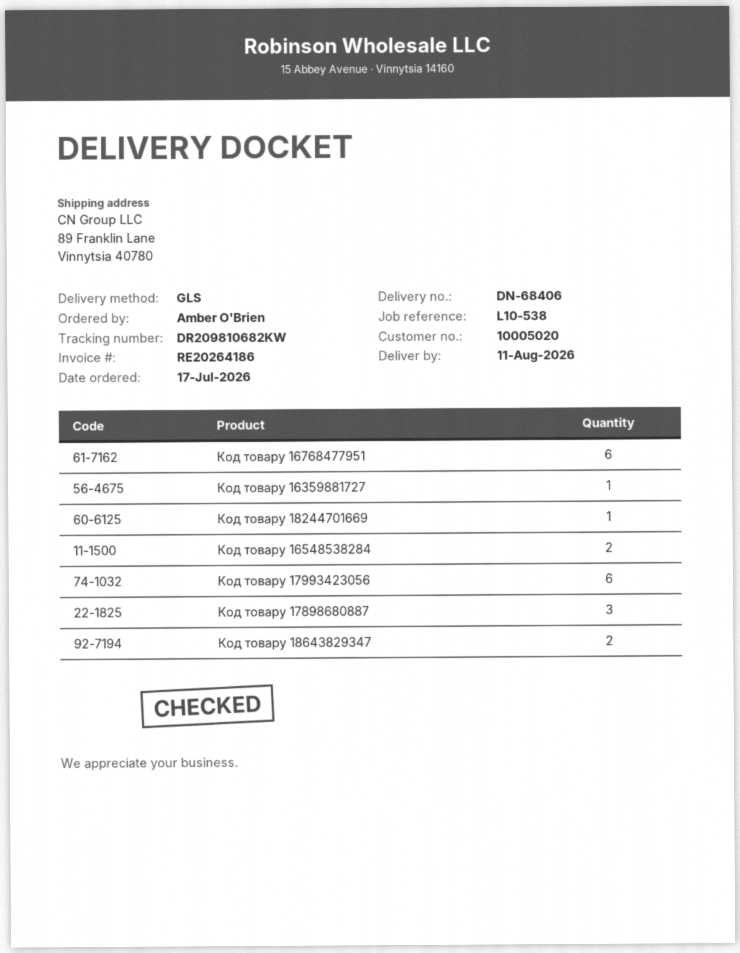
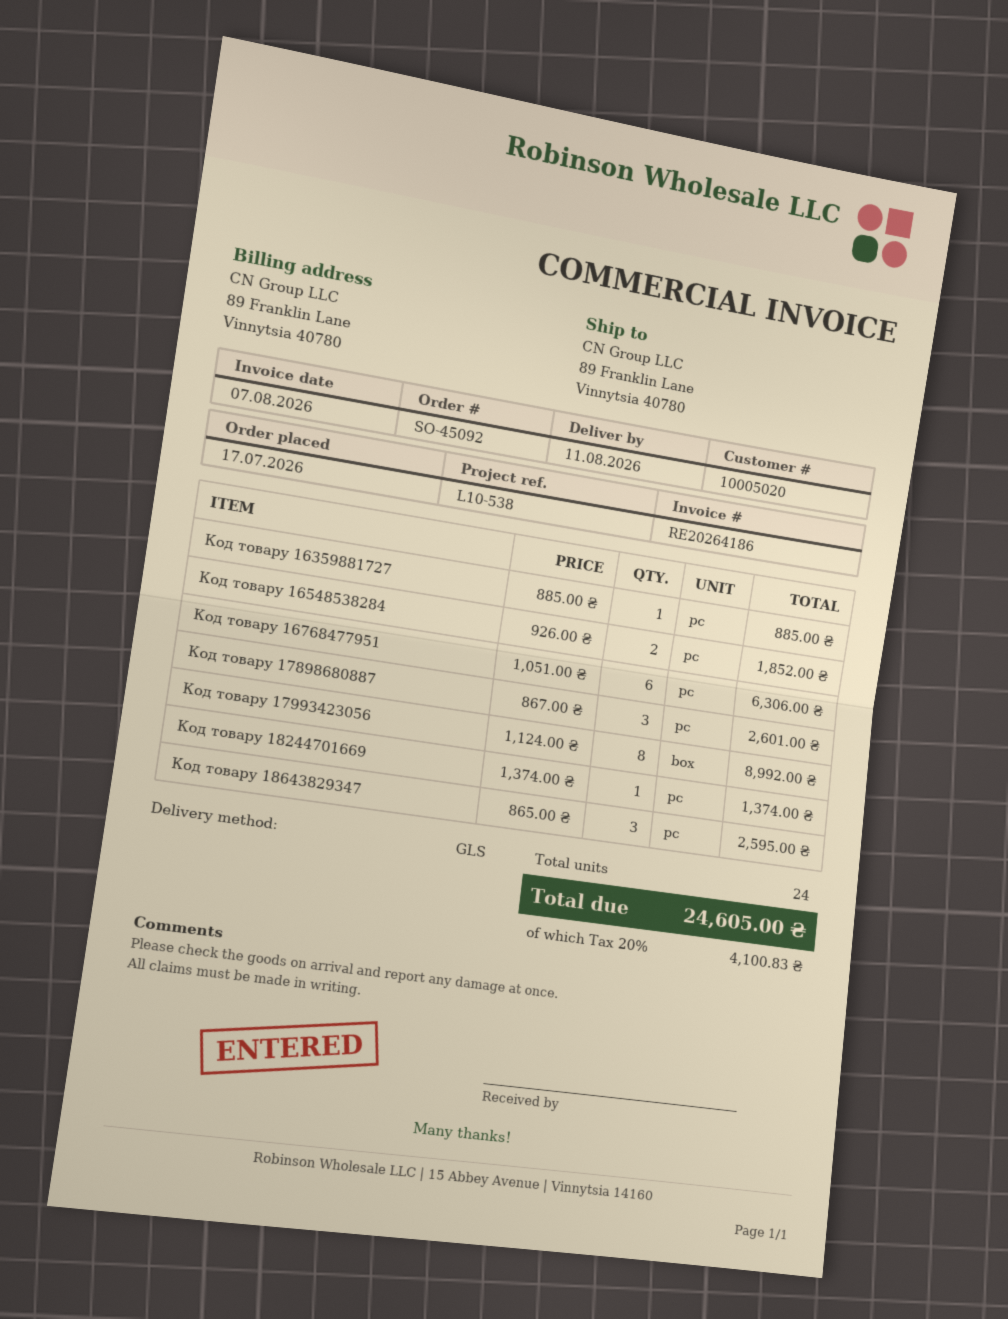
Код товару 17993423056: 6 -> 8
Код товару 18643829347: 2 -> 3

